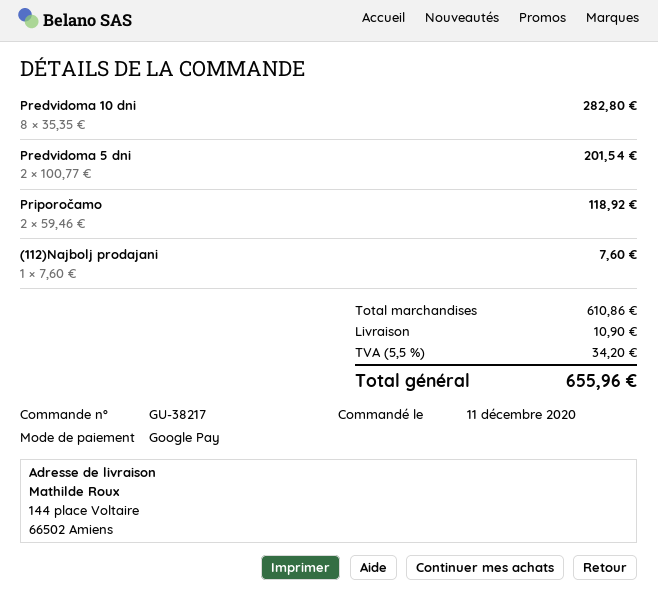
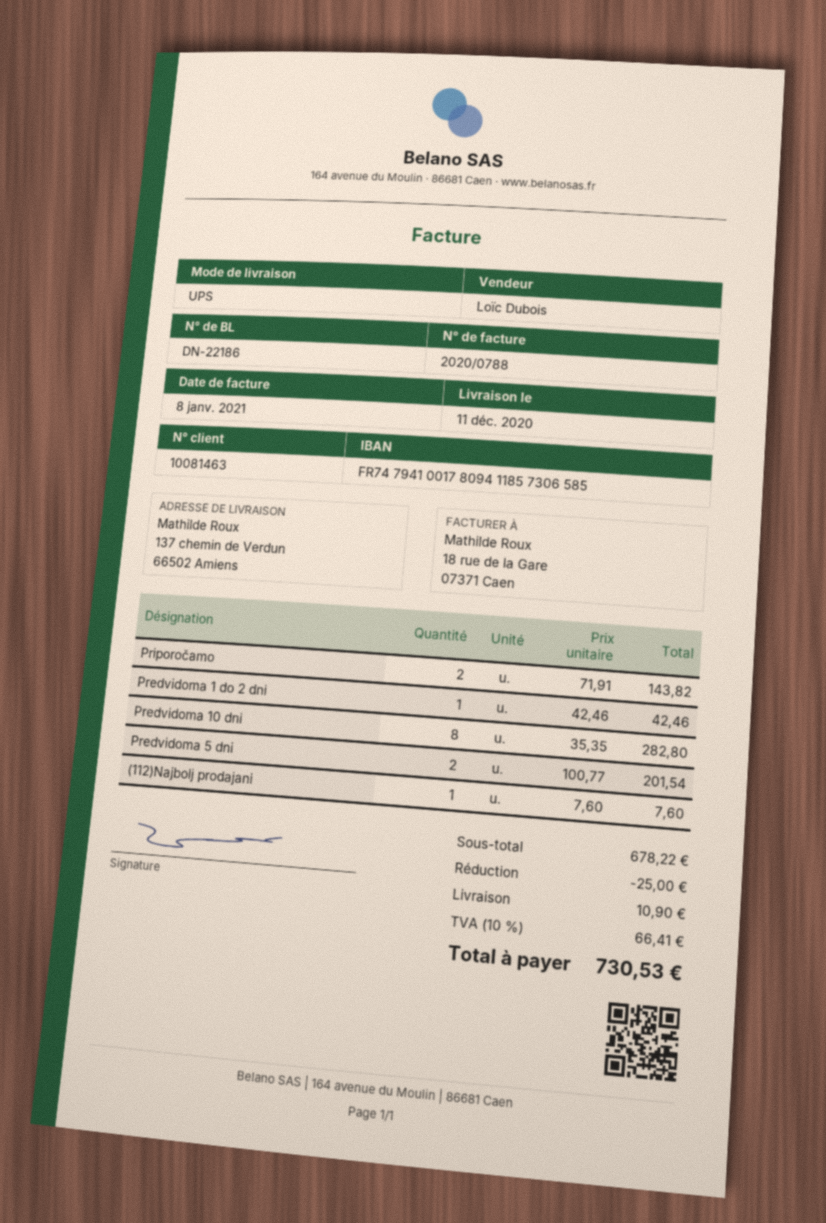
ship to: 144 place Voltaire, 66502 Amiens -> 137 chemin de Verdun, 66502 Amiens
Priporočamo: 2 x 59.46 = 118.92 -> 2 x 71.91 = 143.82
Predvidoma 1 do 2 dni: none -> 1 x 42.46 = 42.46
subtotal: 610.86 -> 678.22
discount: none -> 25.00
tax: 5.5% = 34.20 -> 10% = 66.41
total: 655.96 -> 730.53

